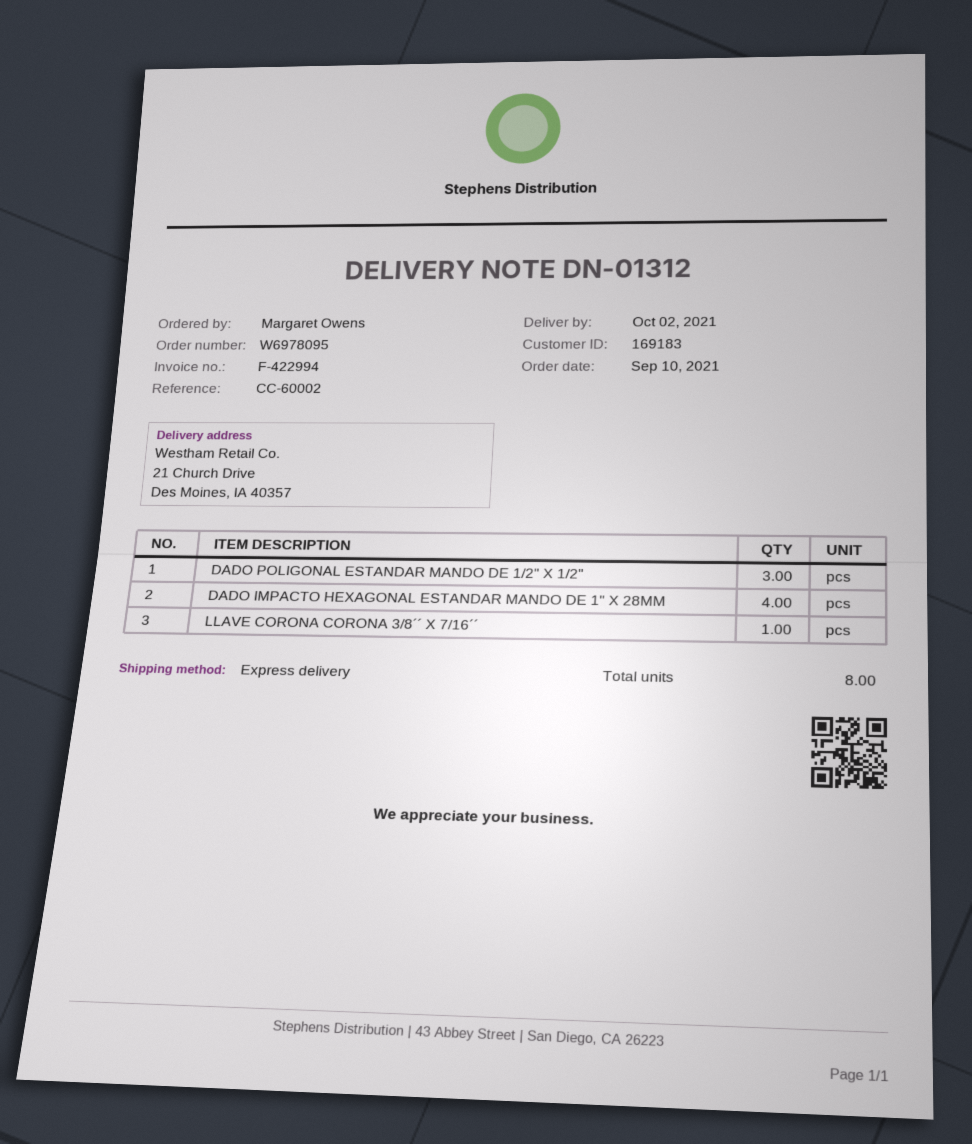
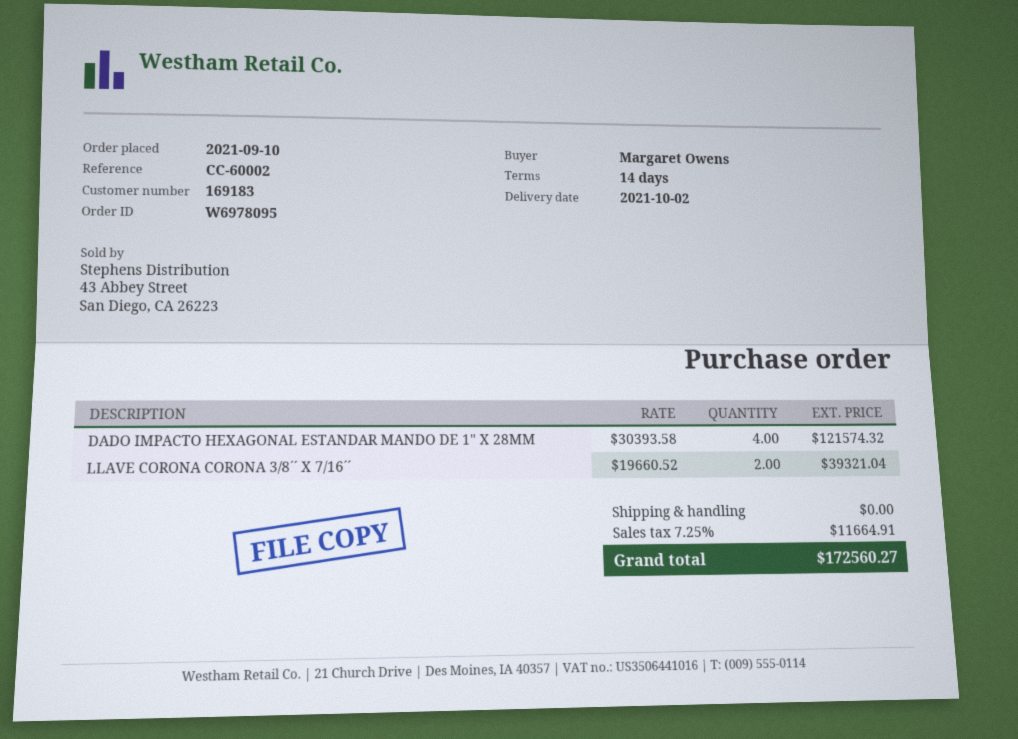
DADO POLIGONAL ESTANDAR MANDO DE 1/2" X 1/2": 3 -> none
LLAVE CORONA CORONA 3/8´´ X 7/16´´: 1 -> 2

